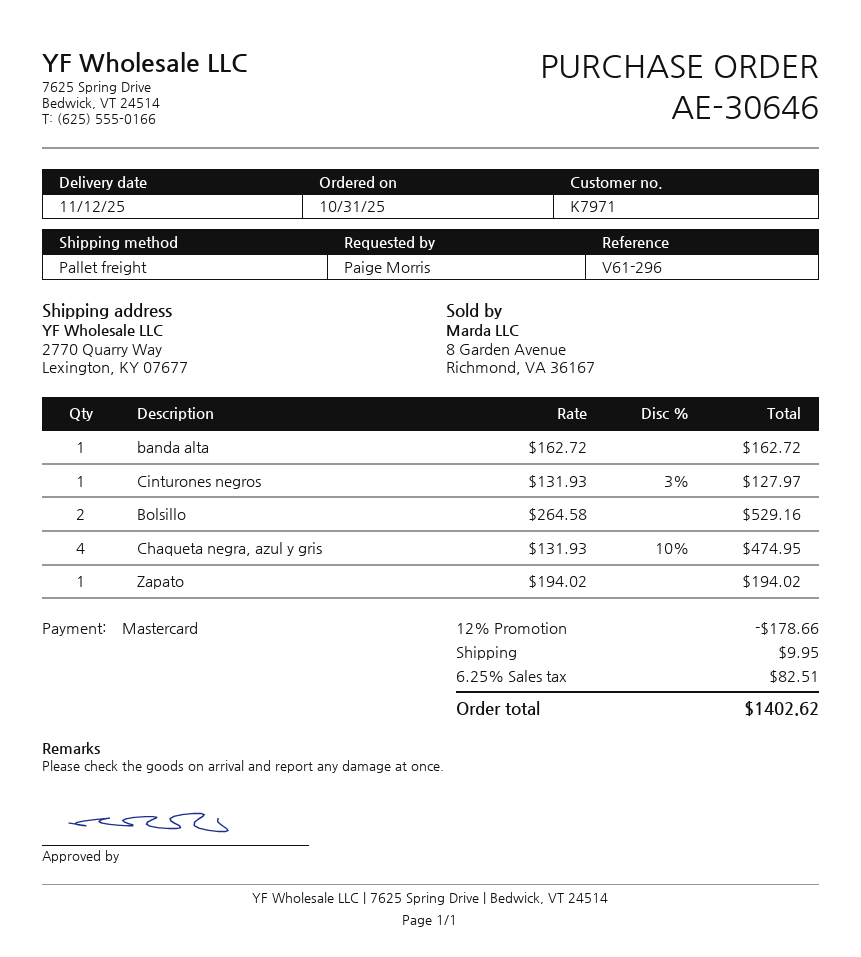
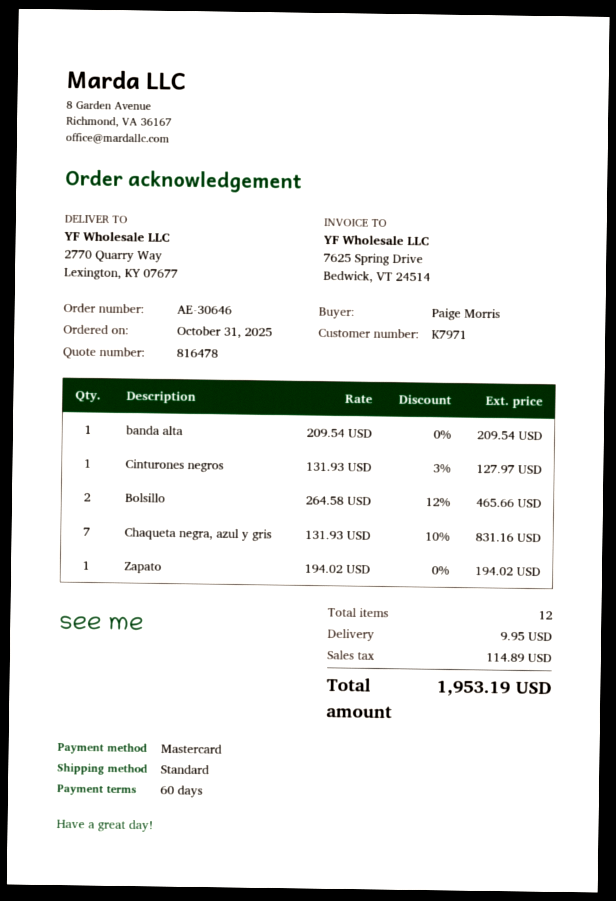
shipping method: pallet freight -> standard
banda alta: 1 x 162.72 = 162.72 -> 1 x 209.54 = 209.54
Bolsillo: 2 x 264.58 = 529.16 -> 2 x 264.58 - 12% = 465.66
Chaqueta negra, azul y gris: 4 x 131.93 - 10% = 474.95 -> 7 x 131.93 - 10% = 831.16
discount: 12% = 178.66 -> none
tax: 82.51 -> 114.89
total: 1402.62 -> 1953.19

